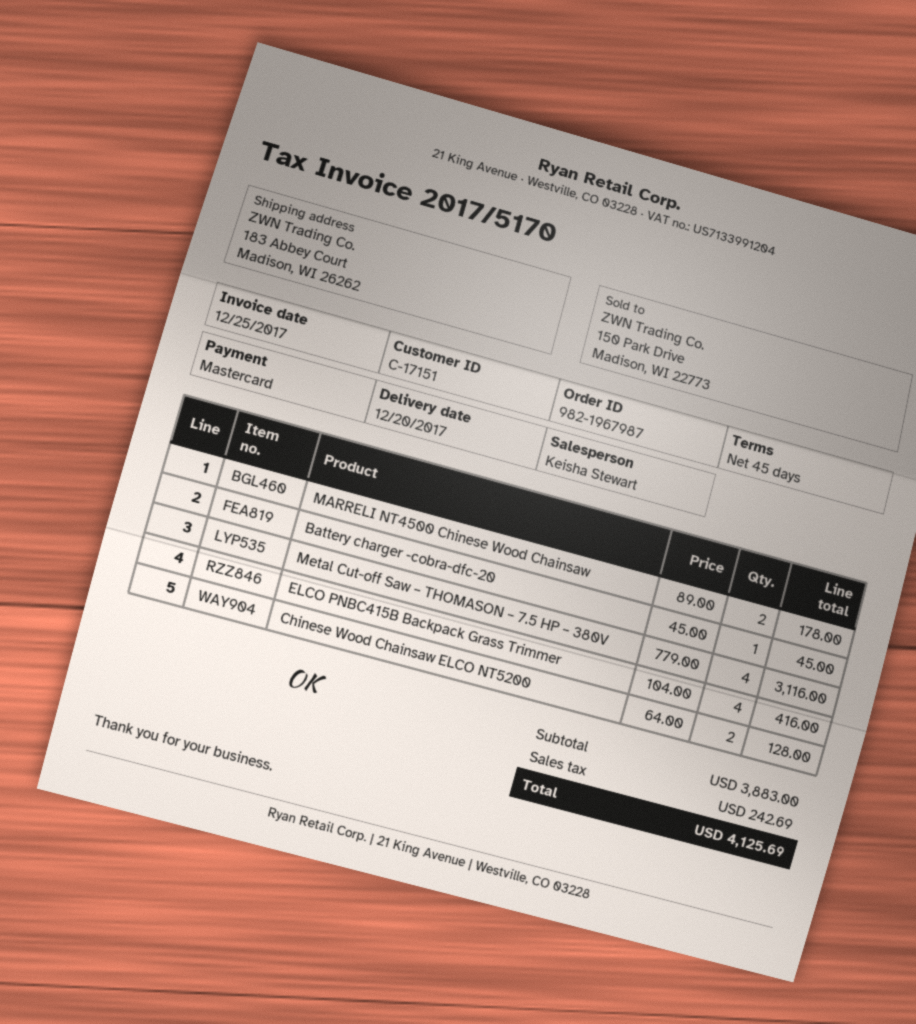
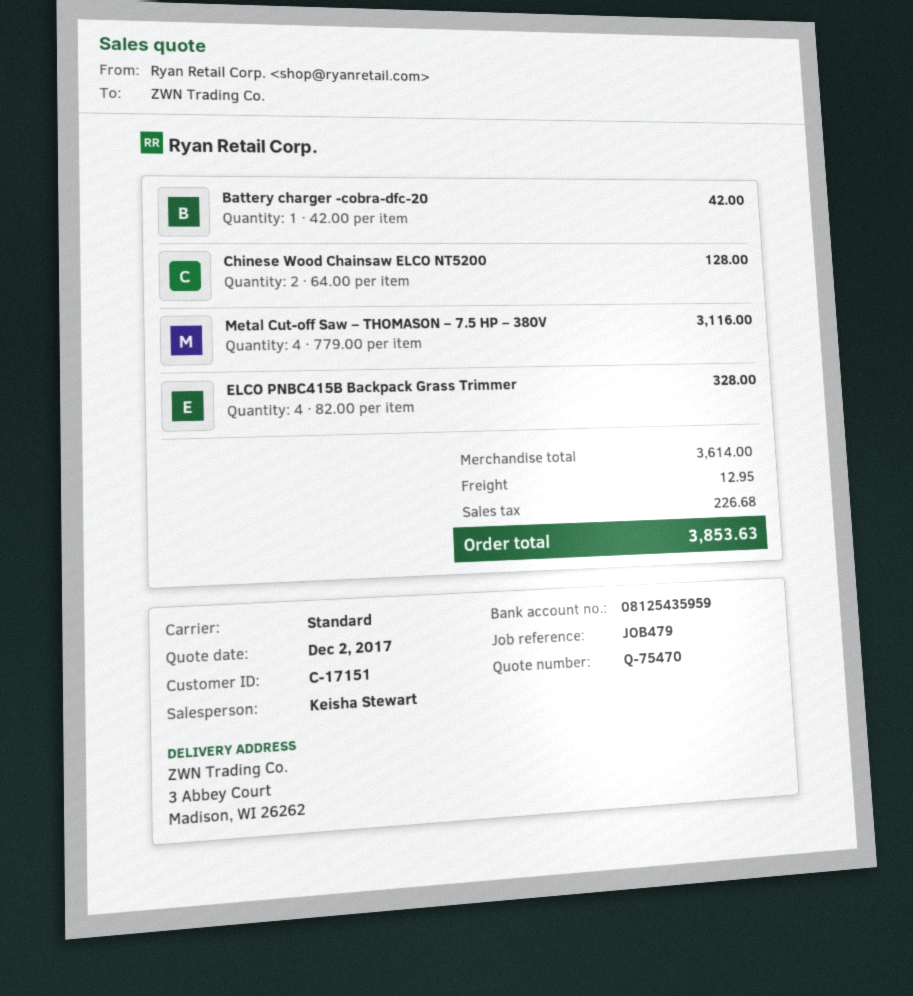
ship to: 183 Abbey Court, Madison, WI 26262 -> 3 Abbey Court, Madison, WI 26262
MARRELI NT4500 Chinese Wood Chainsaw: 2 x 89.00 = 178.00 -> none
Battery charger -cobra-dfc-20: 1 x 45.00 = 45.00 -> 1 x 42.00 = 42.00
ELCO PNBC415B Backpack Grass Trimmer: 4 x 104.00 = 416.00 -> 4 x 82.00 = 328.00
subtotal: 3883.00 -> 3614.00
shipping: none -> 12.95
tax: 242.69 -> 226.68
total: 4125.69 -> 3853.63

